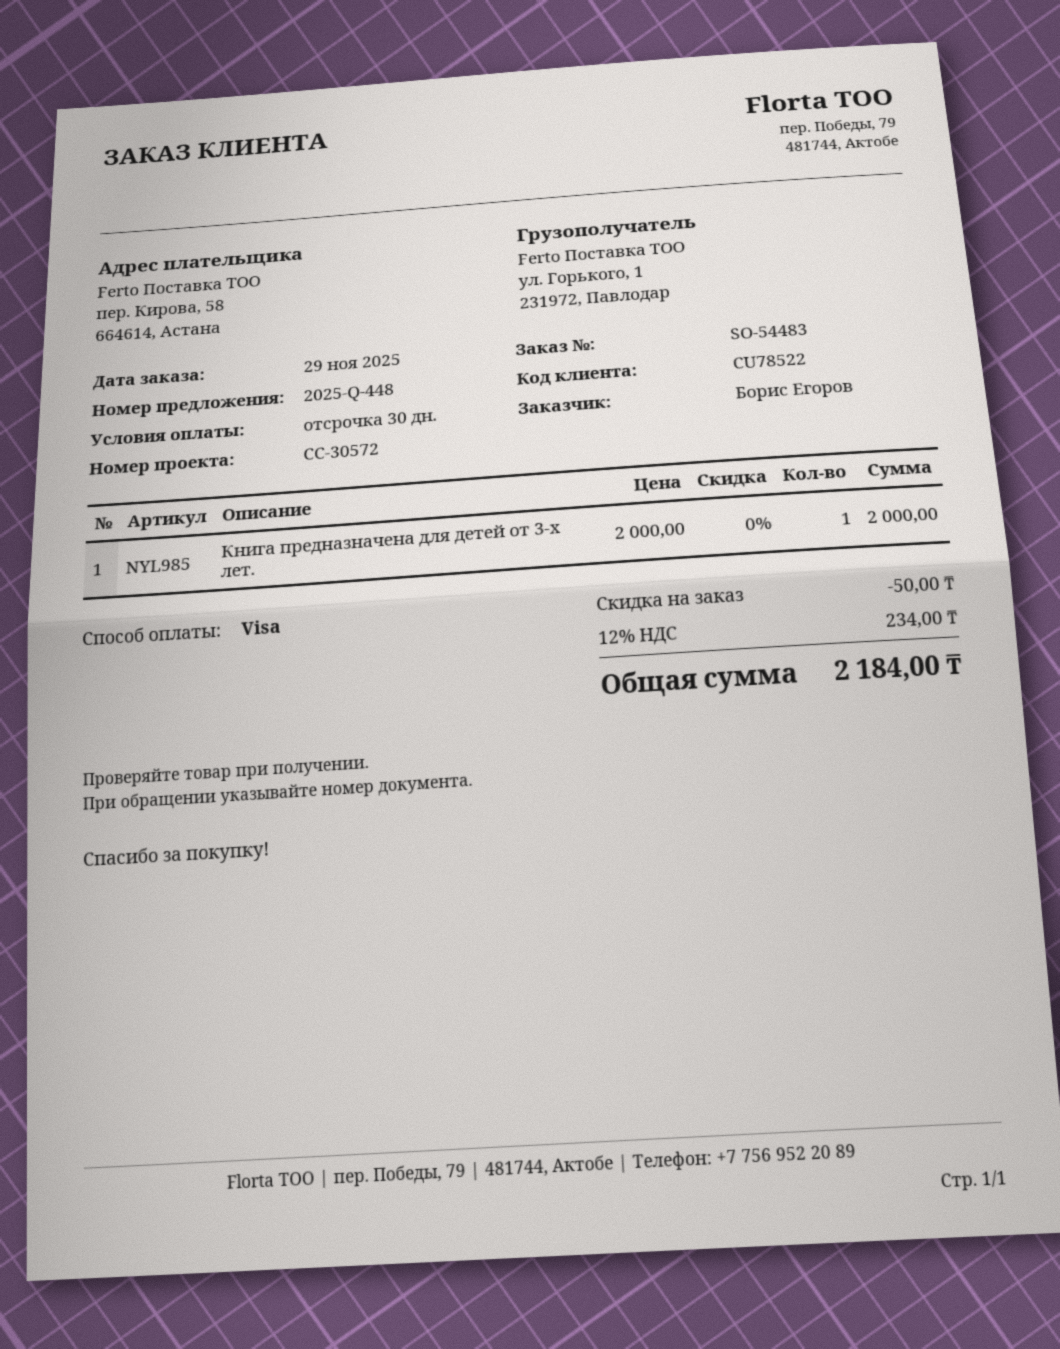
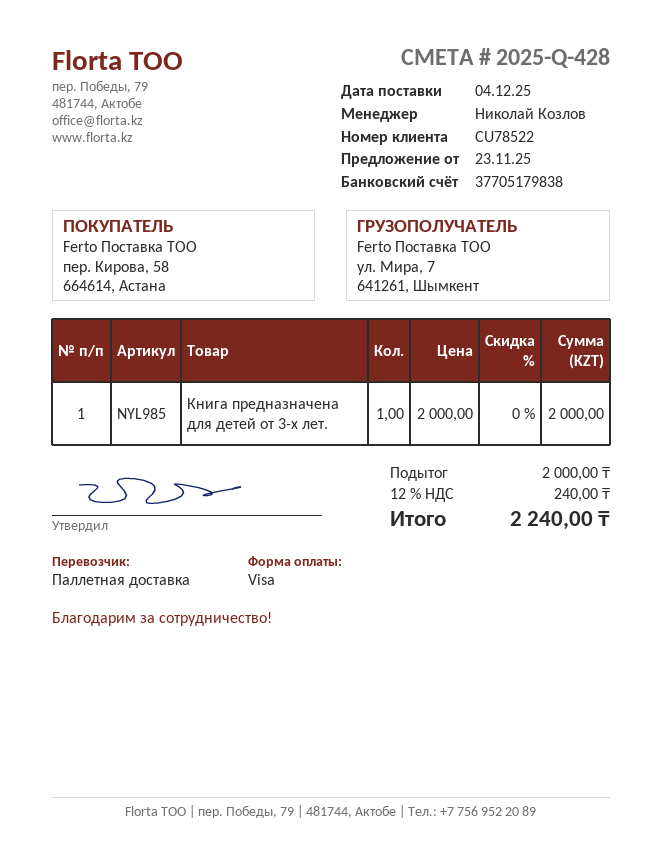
quote number: 2025-Q-448 -> 2025-Q-428
ship to: ул. Горького, 1, 231972, Павлодар -> ул. Мира, 7, 641261, Шымкент
discount: 50.00 -> none
tax: 12% = 234.00 -> 12% = 240.00
total: 2184.00 -> 2240.00

